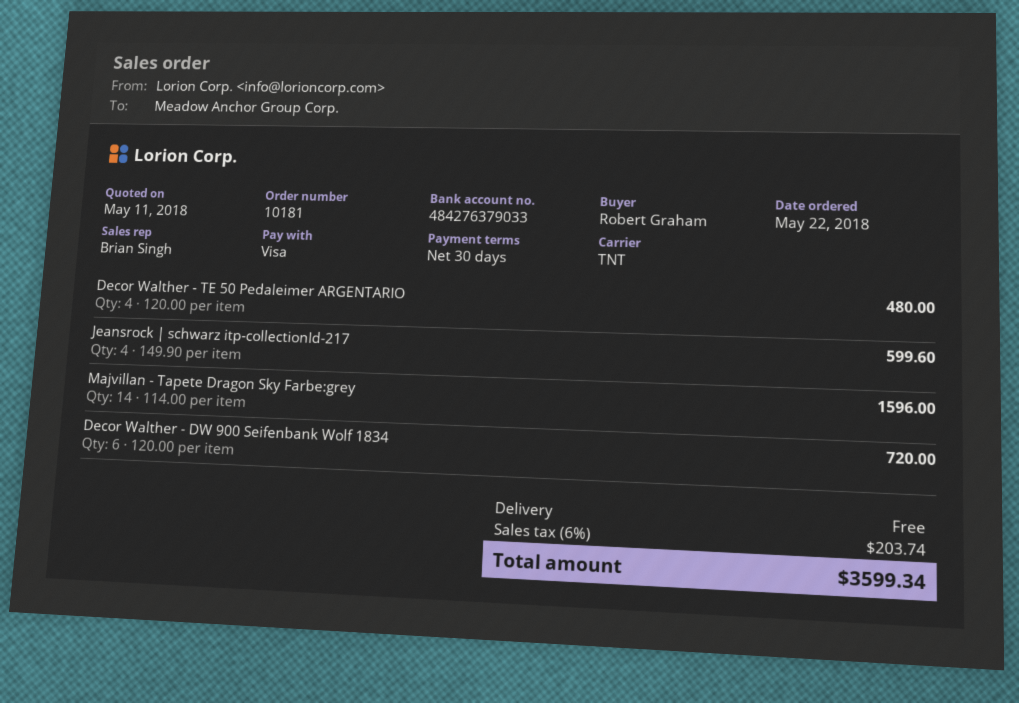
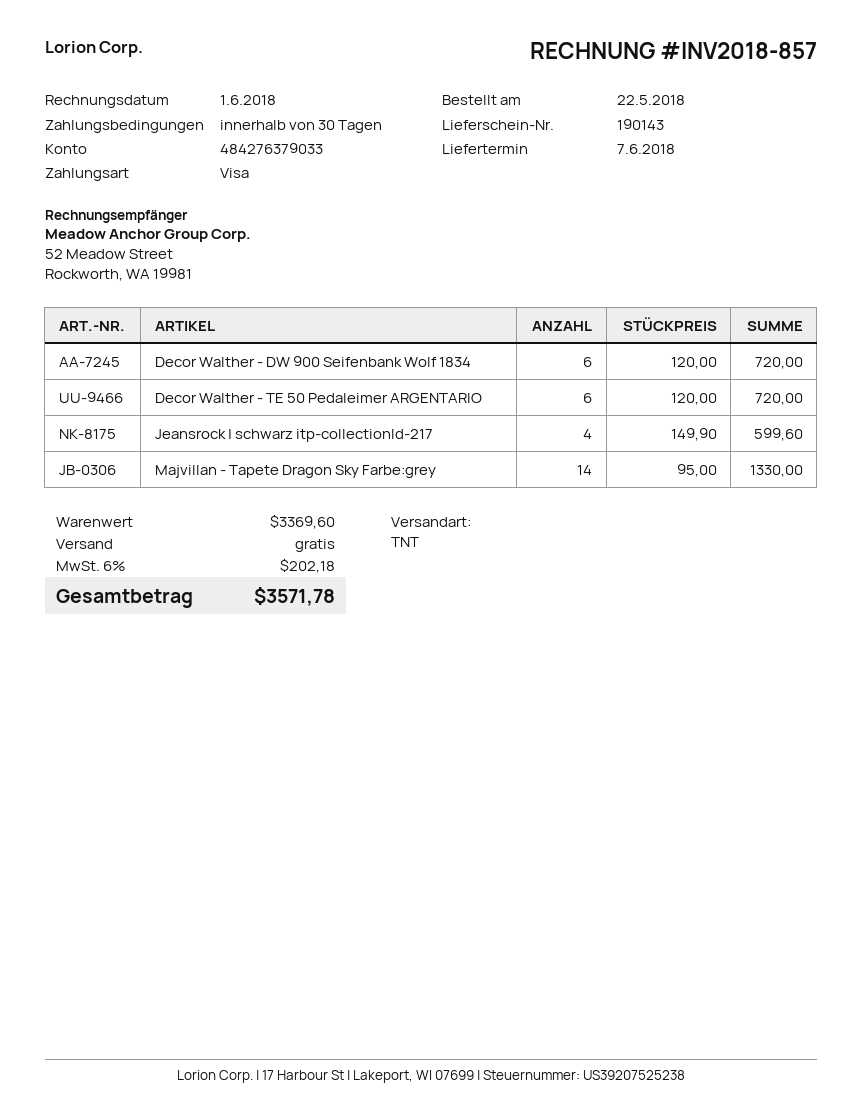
Decor Walther - TE 50 Pedaleimer ARGENTARIO: 4 x 120.00 = 480.00 -> 6 x 120.00 = 720.00
Majvillan - Tapete Dragon Sky Farbe:grey: 14 x 114.00 = 1596.00 -> 14 x 95.00 = 1330.00
tax: 6% = 203.74 -> 6% = 202.18
total: 3599.34 -> 3571.78

